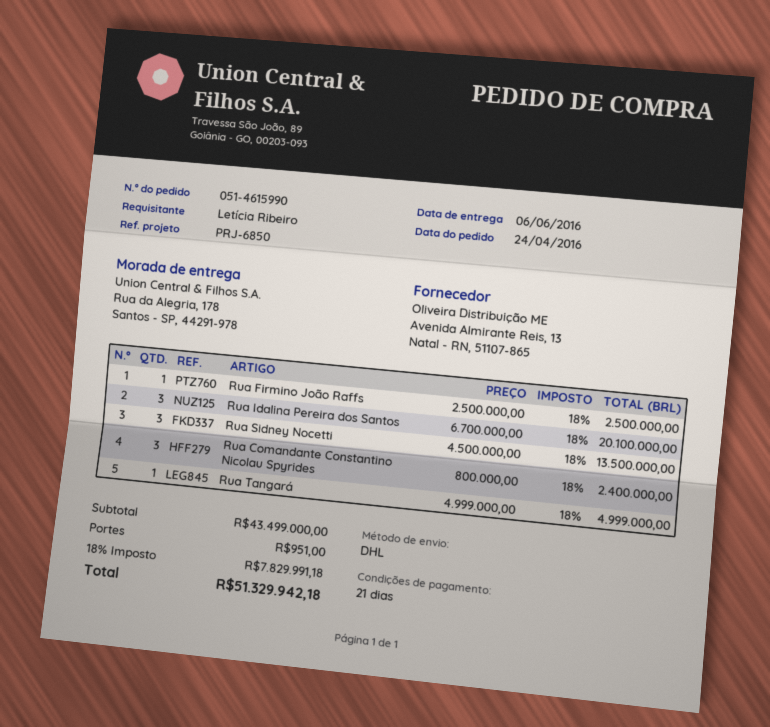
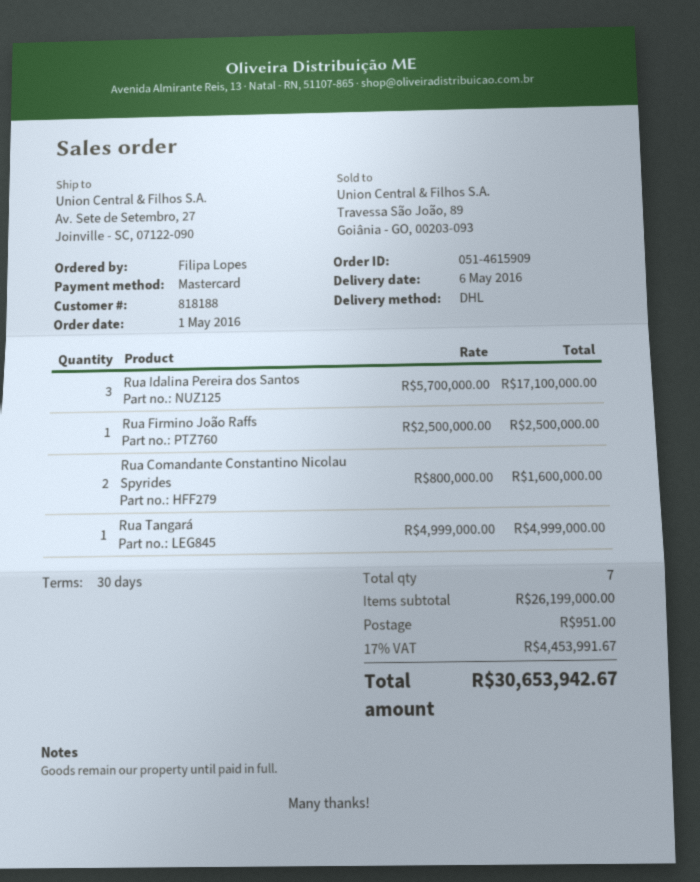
order number: 051-4615990 -> 051-4615909
order date: 2016-04-24 -> 2016-05-01
delivery date: 2016-06-06 -> 2016-05-06
payment terms: 21 days -> 30 days
ordered by: Letícia Ribeiro -> Filipa Lopes
ship to: Rua da Alegria, 178, Santos - SP, 44291-978 -> Av. Sete de Setembro, 27, Joinville - SC, 07122-090
Rua Idalina Pereira dos Santos: 3 x 6700000.00 = 20100000.00 -> 3 x 5700000.00 = 17100000.00
Rua Sidney Nocetti: 3 x 4500000.00 = 13500000.00 -> none
Rua Comandante Constantino Nicolau Spyrides: 3 x 800000.00 = 2400000.00 -> 2 x 800000.00 = 1600000.00
subtotal: 43499000.00 -> 26199000.00
tax: 18% = 7829991.18 -> 17% = 4453991.67
total: 51329942.18 -> 30653942.67

